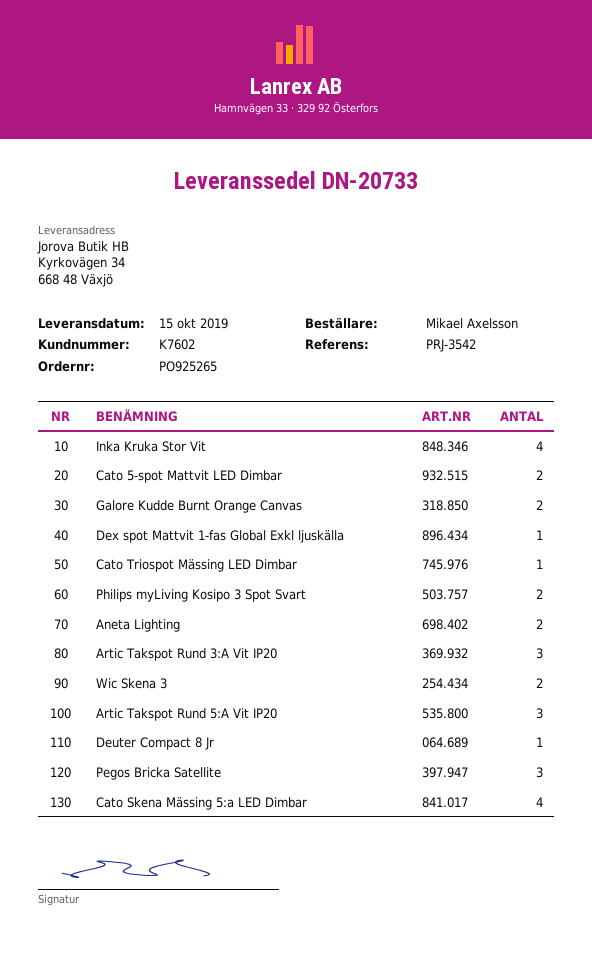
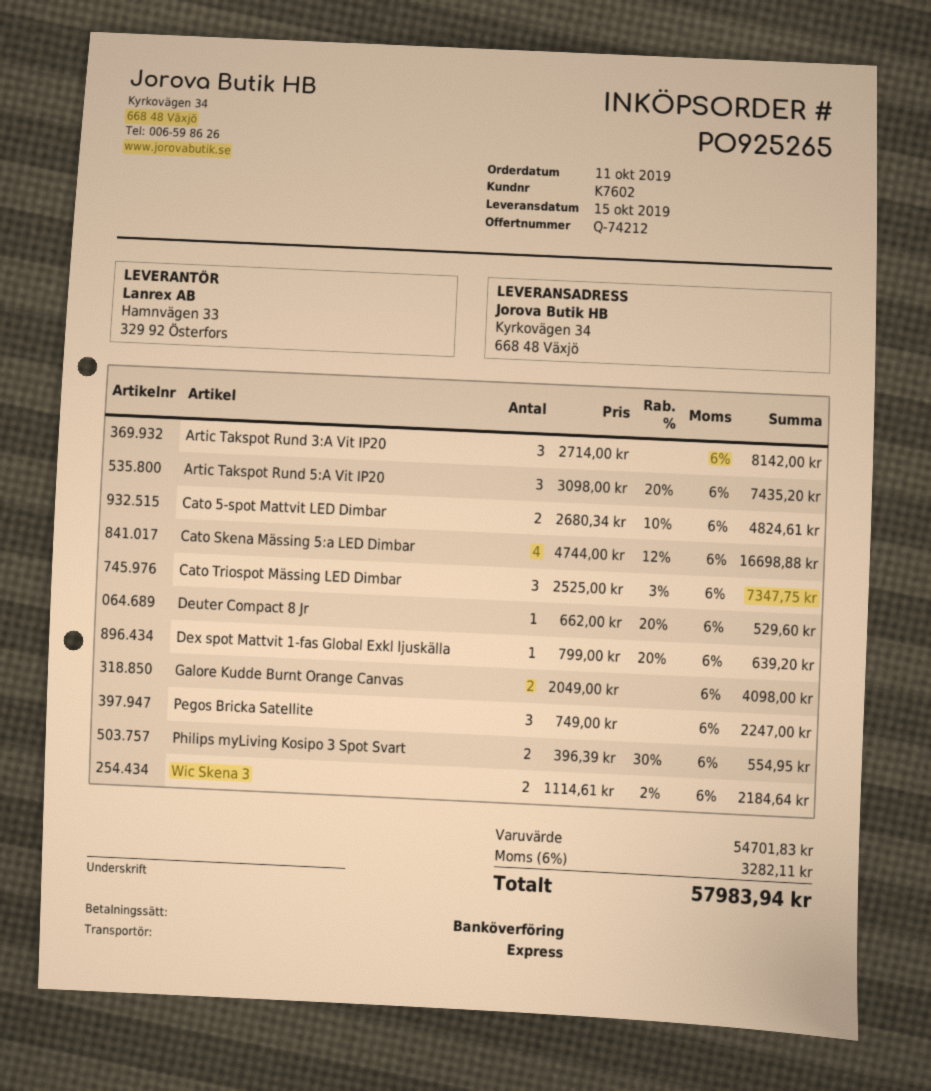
Inka Kruka Stor Vit: 4 -> none
Cato Triospot Mässing LED Dimbar: 1 -> 3
Aneta Lighting: 2 -> none

